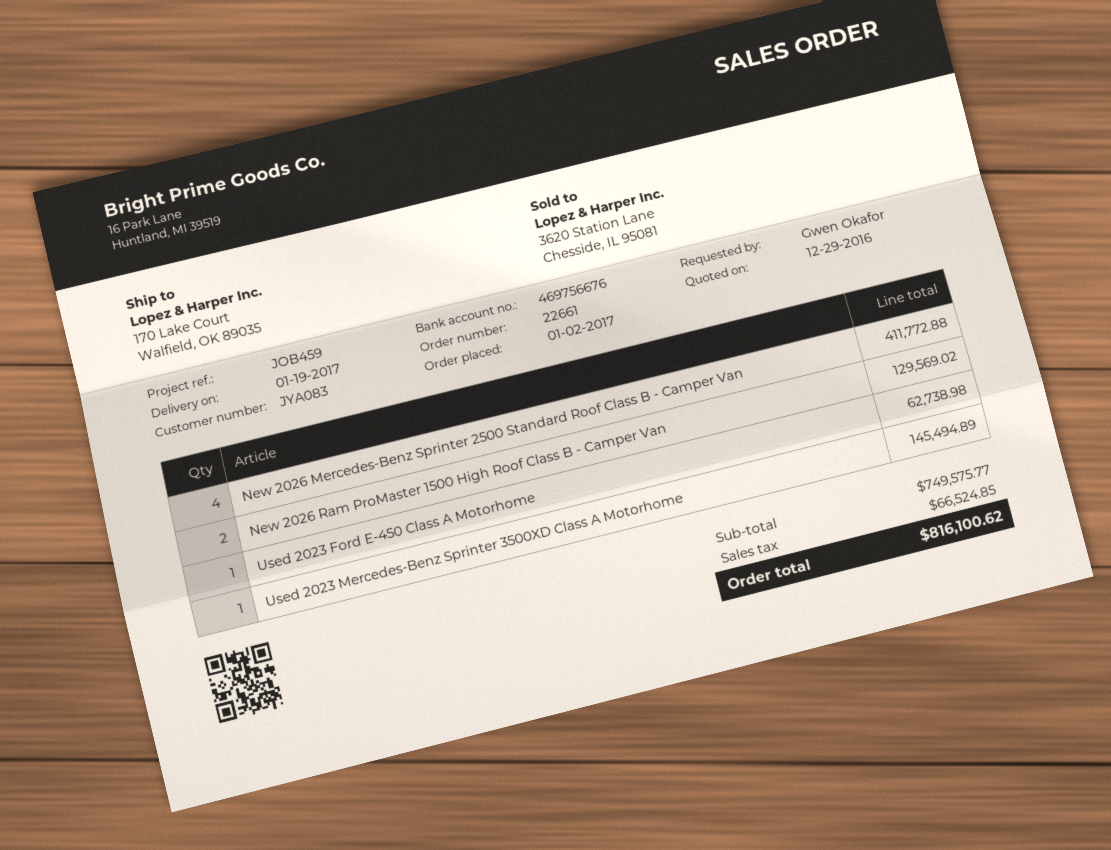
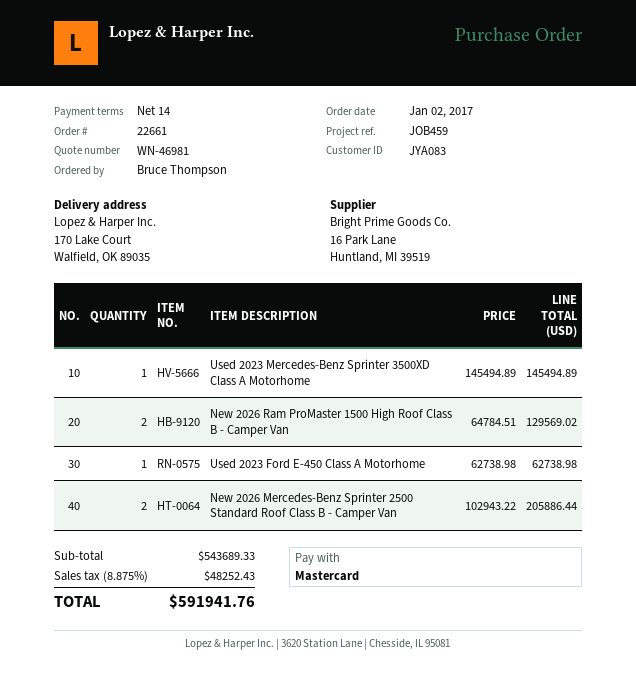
ordered by: Gwen Okafor -> Bruce Thompson
New 2026 Mercedes-Benz Sprinter 2500 Standard Roof Class B - Camper Van: 4 for 411772.88 -> 2 for 205886.44
subtotal: 749575.77 -> 543689.33
tax: 66524.85 -> 48252.43
total: 816100.62 -> 591941.76

